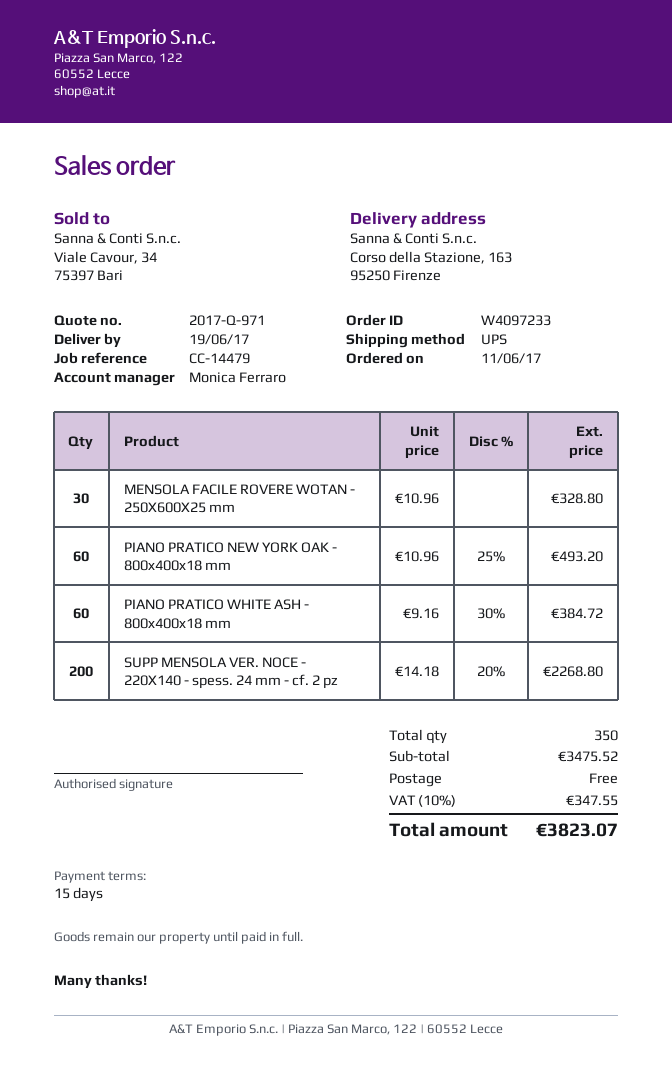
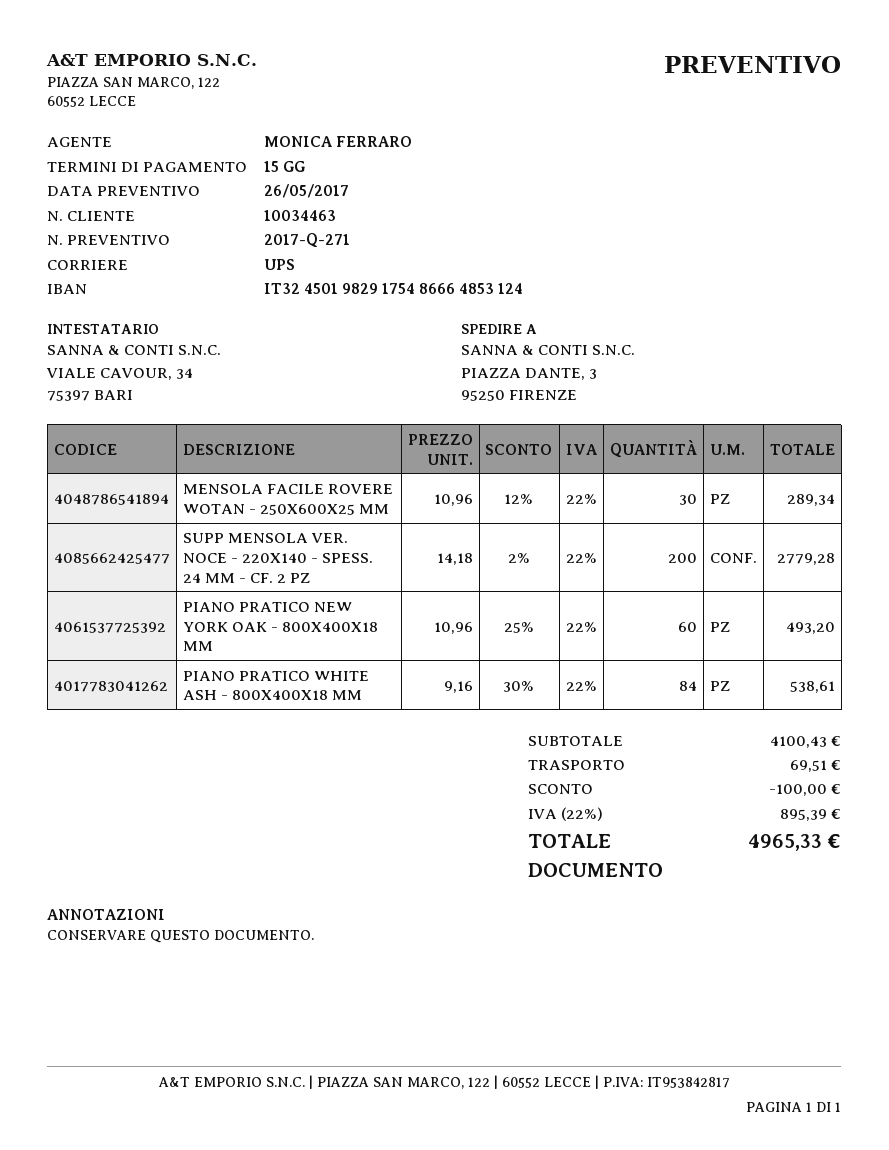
quote number: 2017-Q-971 -> 2017-Q-271
ship to: Corso della Stazione, 163, 95250 Firenze -> PIAZZA DANTE, 3, 95250 FIRENZE
MENSOLA FACILE ROVERE WOTAN - 250X600X25 mm: 30 x 10.96 = 328.80 -> 30 x 10.96 - 12% = 289.34
PIANO PRATICO WHITE ASH - 800x400x18 mm: 60 x 9.16 - 30% = 384.72 -> 84 x 9.16 - 30% = 538.61
SUPP MENSOLA VER. NOCE - 220X140 - spess. 24 mm - cf. 2 pz: 200 x 14.18 - 20% = 2268.80 -> 200 x 14.18 - 2% = 2779.28
subtotal: 3475.52 -> 4100.43
discount: none -> 100.00
shipping: 0.00 -> 69.51
tax: 10% = 347.55 -> 22% = 895.39
total: 3823.07 -> 4965.33

